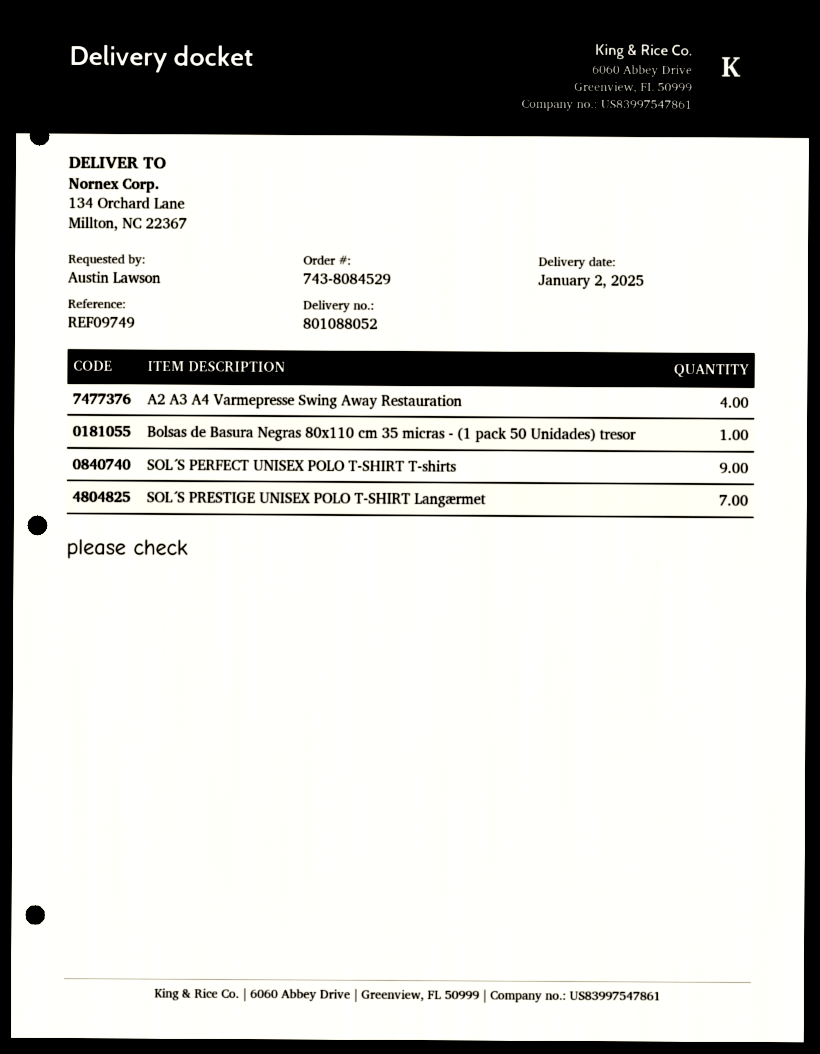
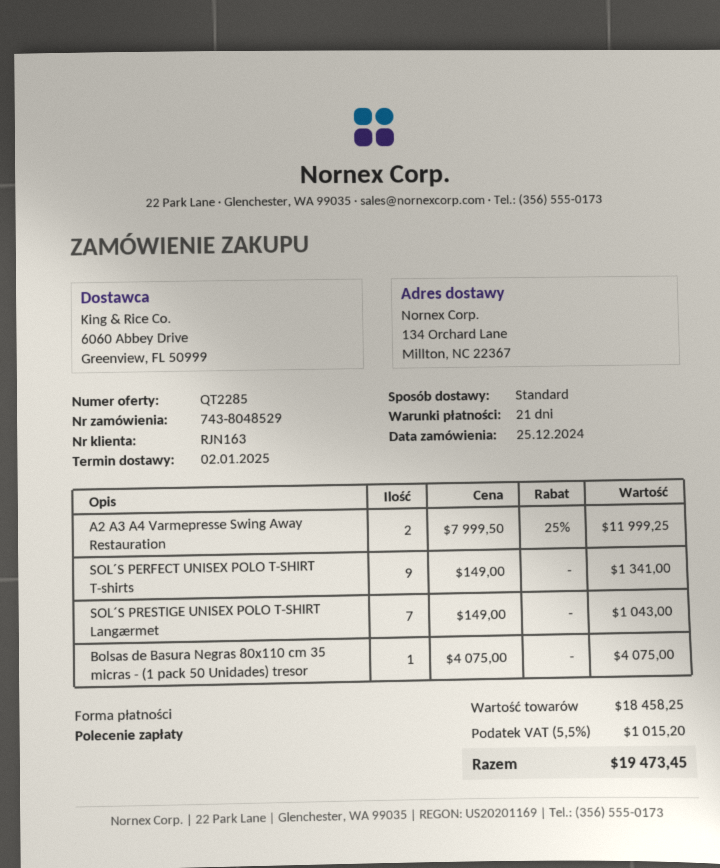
order number: 743-8084529 -> 743-8048529
A2 A3 A4 Varmepresse Swing Away Restauration: 4 -> 2

